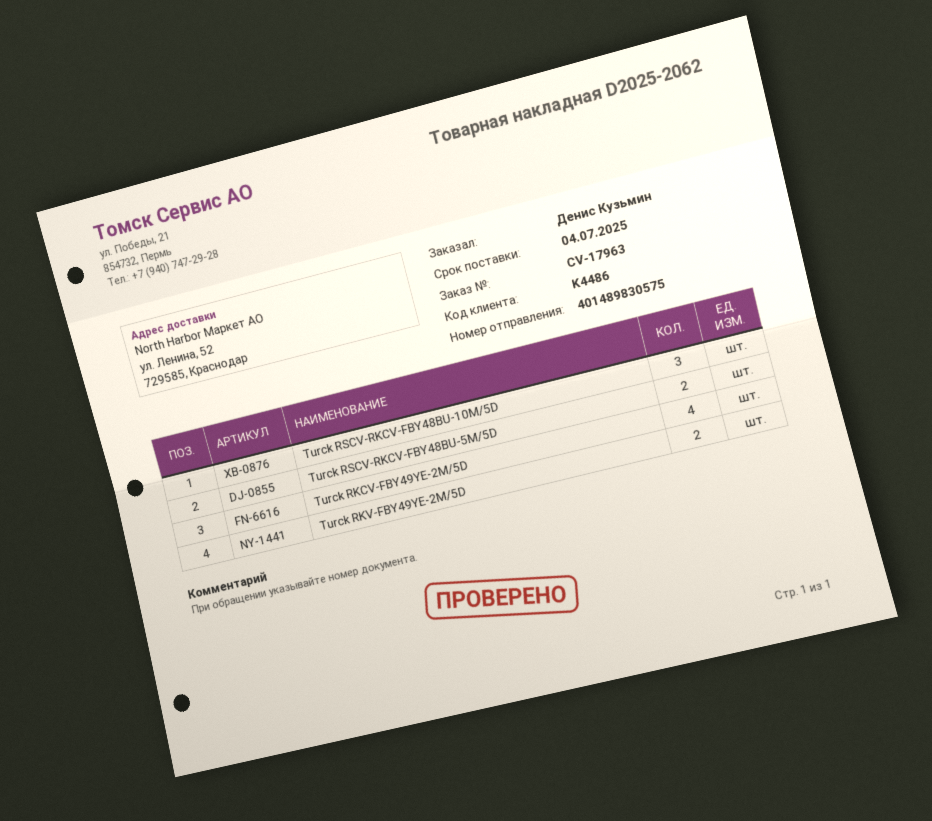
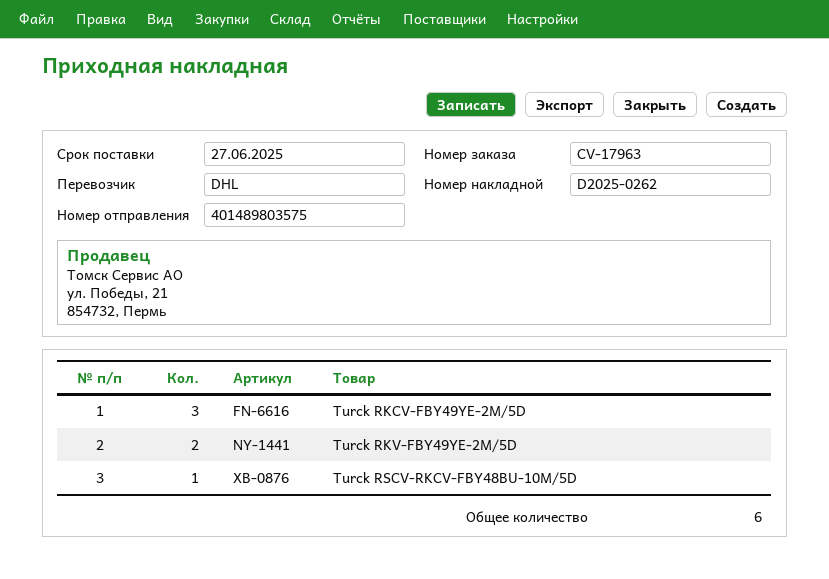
delivery note number: D2025-2062 -> D2025-0262
delivery date: 2025-07-04 -> 2025-06-27
tracking number: 401489830575 -> 401489803575
Turck RSCV-RKCV-FBY48BU-10M/5D: 3 -> 1
Turck RSCV-RKCV-FBY48BU-5M/5D: 2 -> none
Turck RKCV-FBY49YE-2M/5D: 4 -> 3

